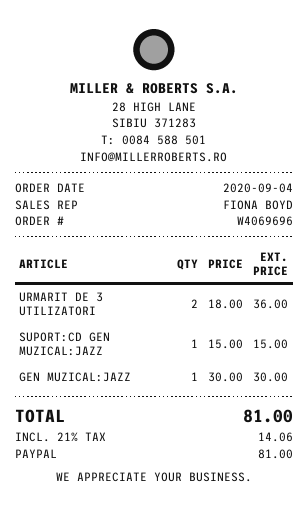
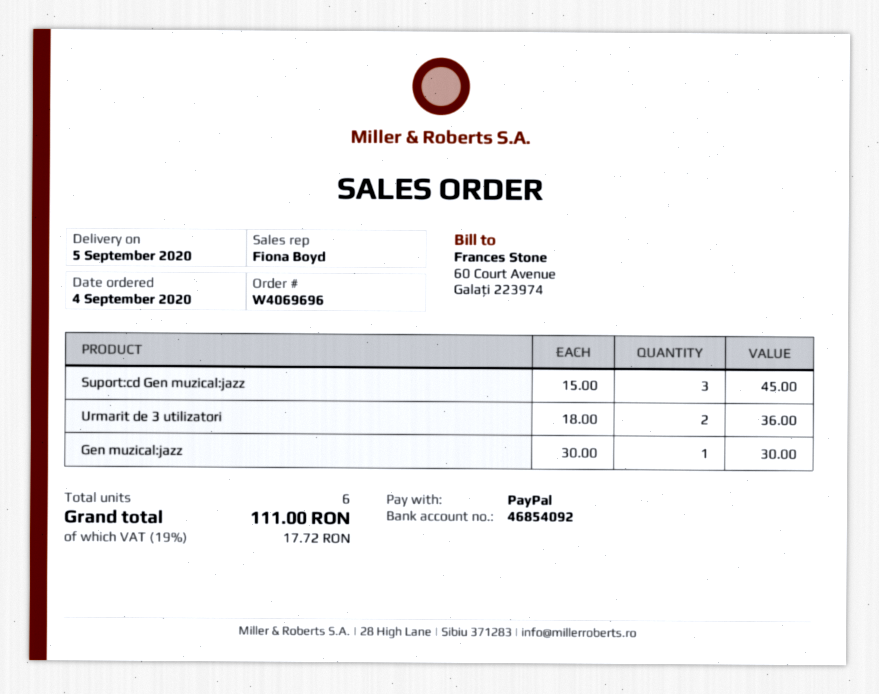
SUPORT:CD GEN MUZICAL:JAZZ: 1 x 15.00 = 15.00 -> 3 x 15.00 = 45.00
tax: 21% = 14.06 -> 19% = 17.72
total: 81.00 -> 111.00

